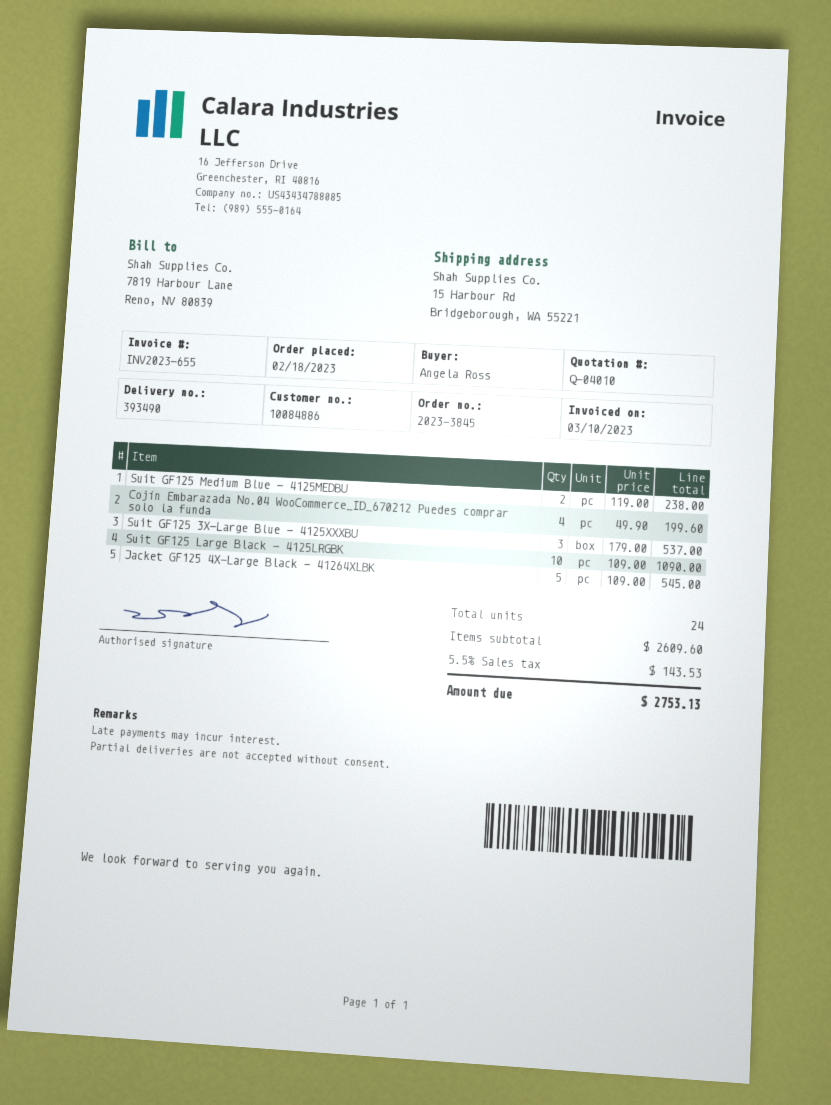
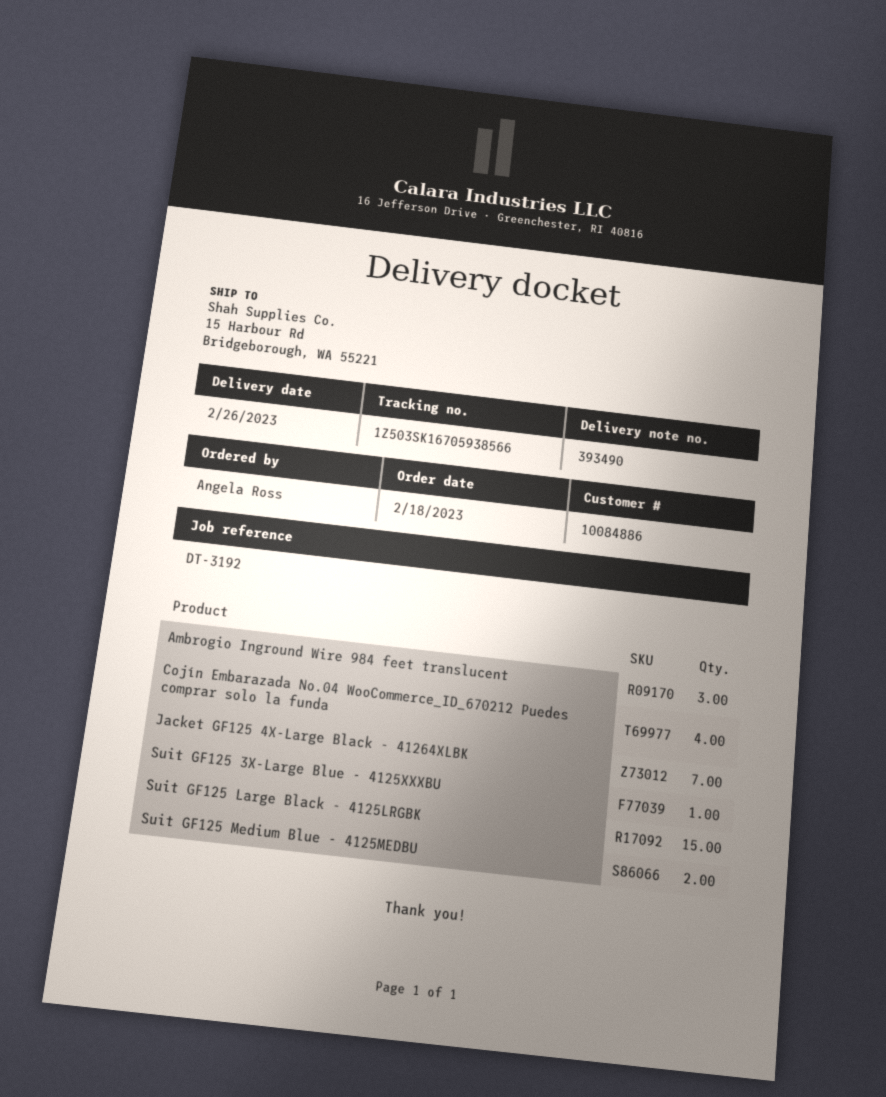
Suit GF125 3X-Large Blue - 4125XXXBU: 3 -> 1
Suit GF125 Large Black - 4125LRGBK: 10 -> 15
Jacket GF125 4X-Large Black - 41264XLBK: 5 -> 7
Ambrogio Inground Wire 984 feet translucent: none -> 3

